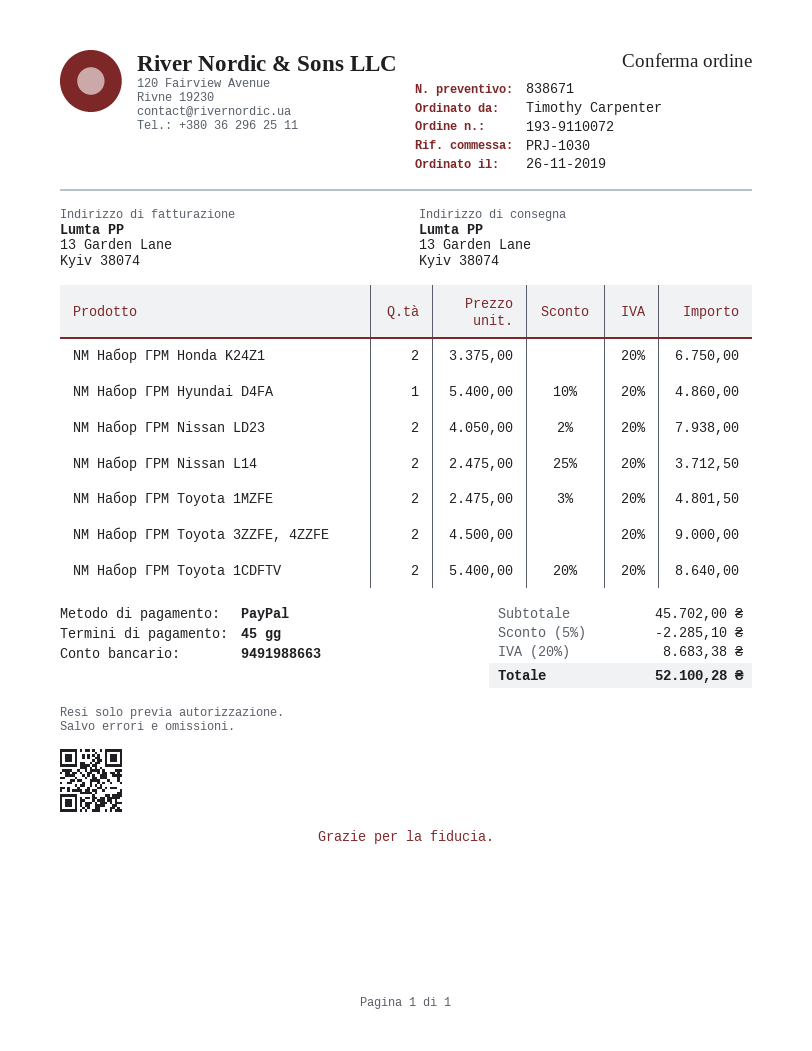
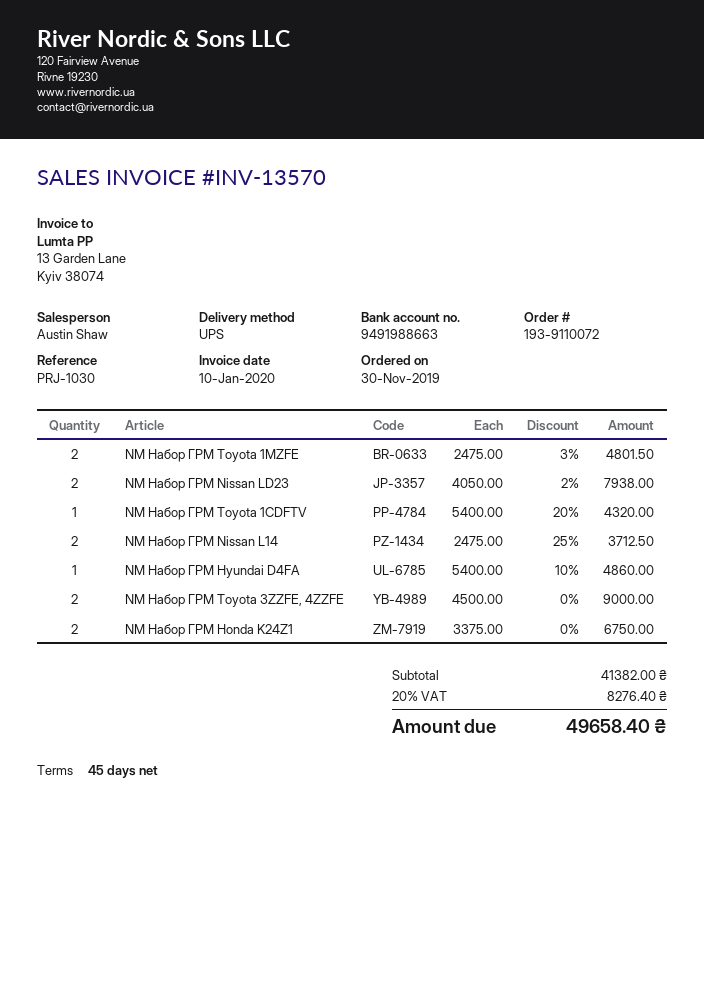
order date: 2019-11-26 -> 2019-11-30
NM Набор ГРМ Toyota 1CDFTV: 2 x 5400.00 - 20% = 8640.00 -> 1 x 5400.00 - 20% = 4320.00
subtotal: 45702.00 -> 41382.00
discount: 5% = 2285.10 -> none
tax: 20% = 8683.38 -> 20% = 8276.40
total: 52100.28 -> 49658.40

